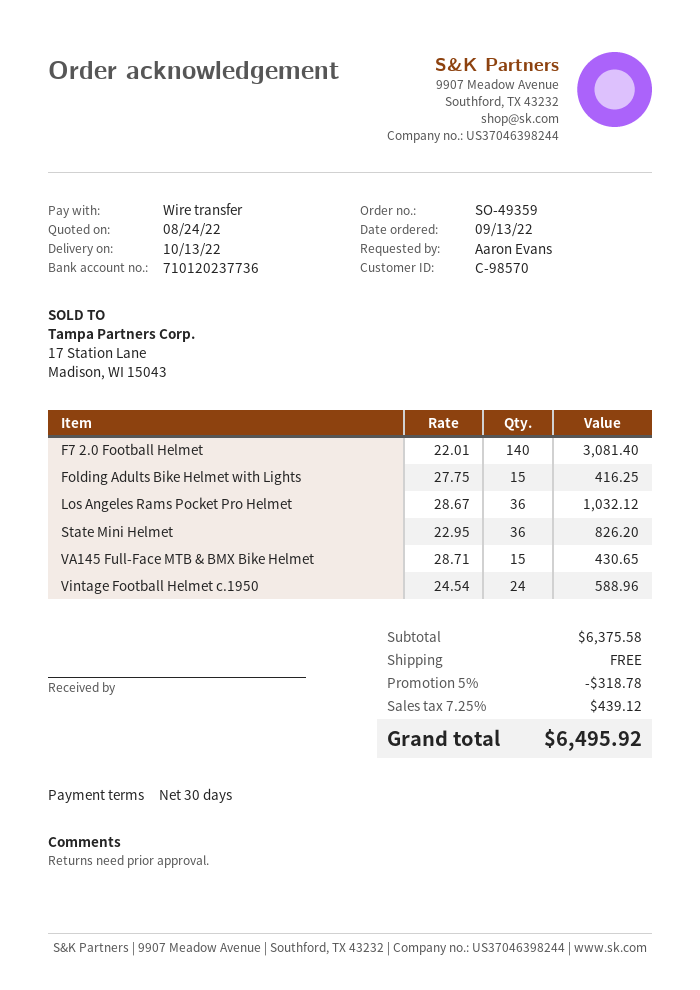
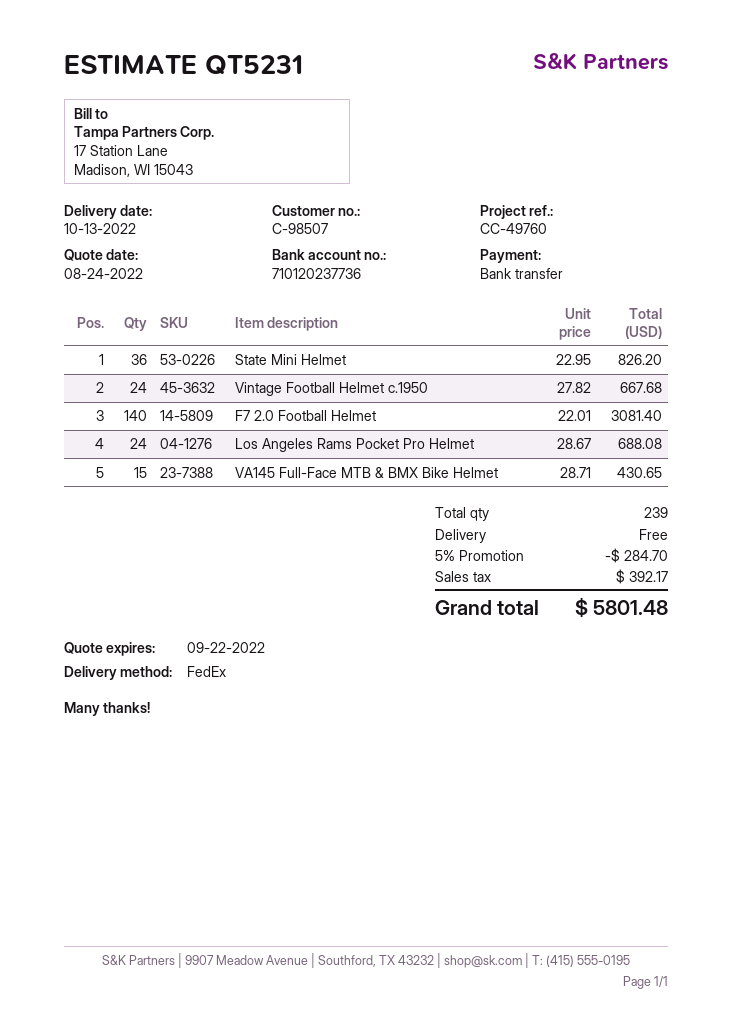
customer number: C-98570 -> C-98507
Folding Adults Bike Helmet with Lights: 15 x 27.75 = 416.25 -> none
Los Angeles Rams Pocket Pro Helmet: 36 x 28.67 = 1032.12 -> 24 x 28.67 = 688.08
Vintage Football Helmet c.1950: 24 x 24.54 = 588.96 -> 24 x 27.82 = 667.68
discount: 5% = 318.78 -> 5% = 284.70
tax: 439.12 -> 392.17
total: 6495.92 -> 5801.48

